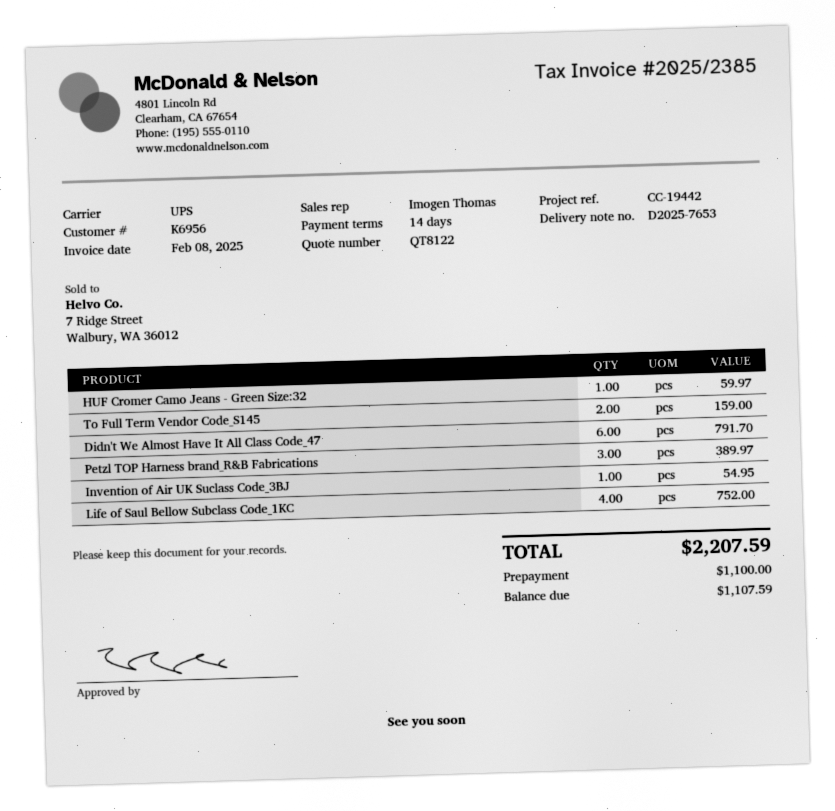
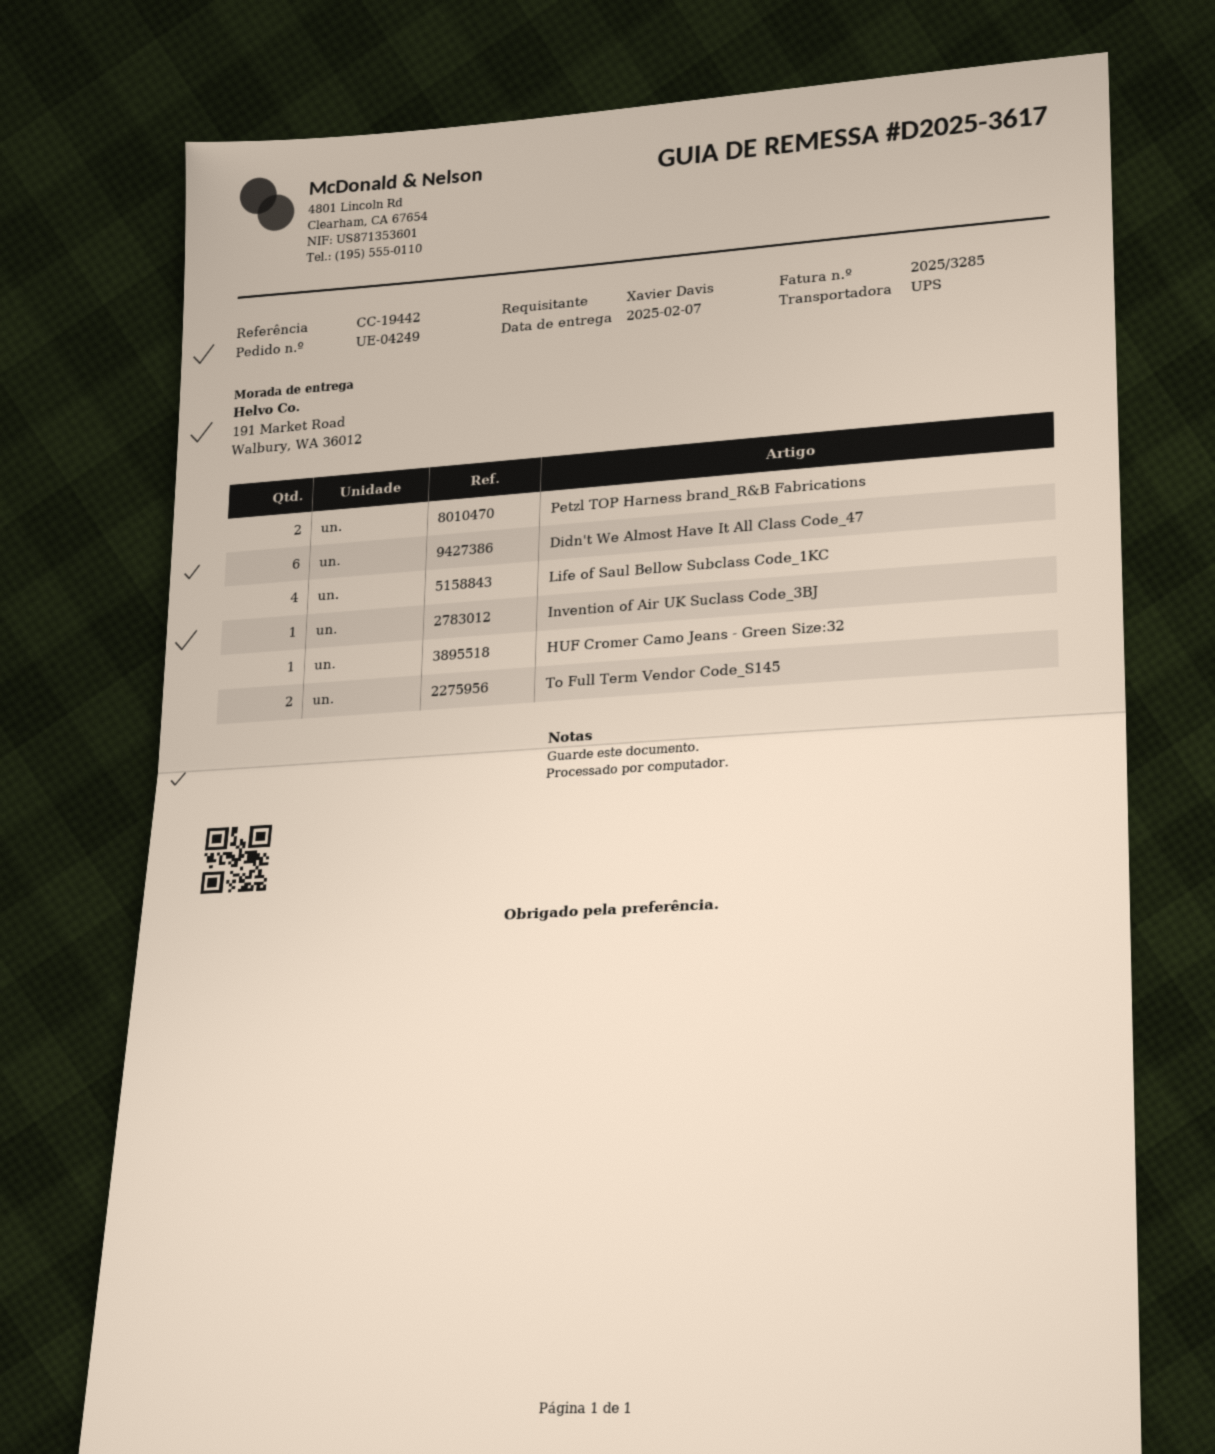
delivery note number: D2025-7653 -> D2025-3617
invoice number: 2025/2385 -> 2025/3285
Petzl TOP Harness brand_R&B Fabrications: 3 -> 2

